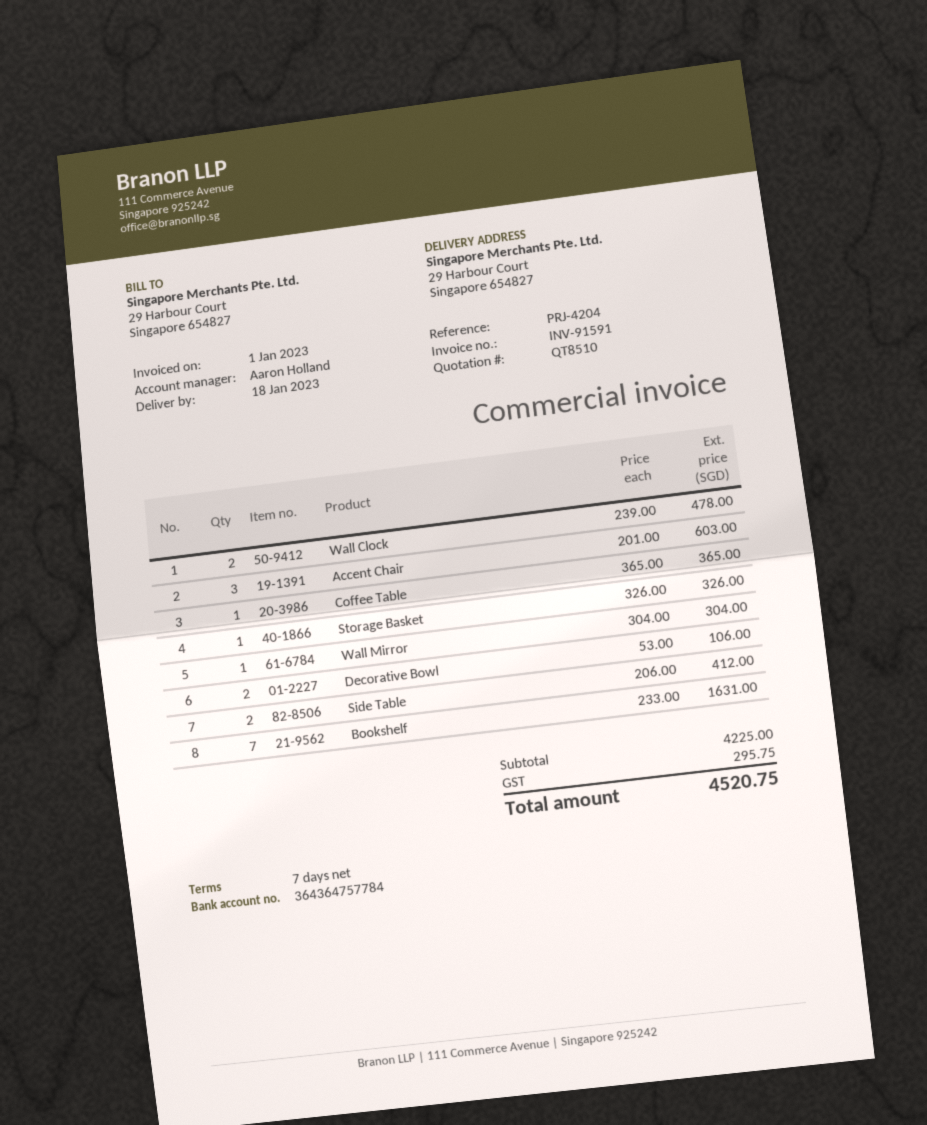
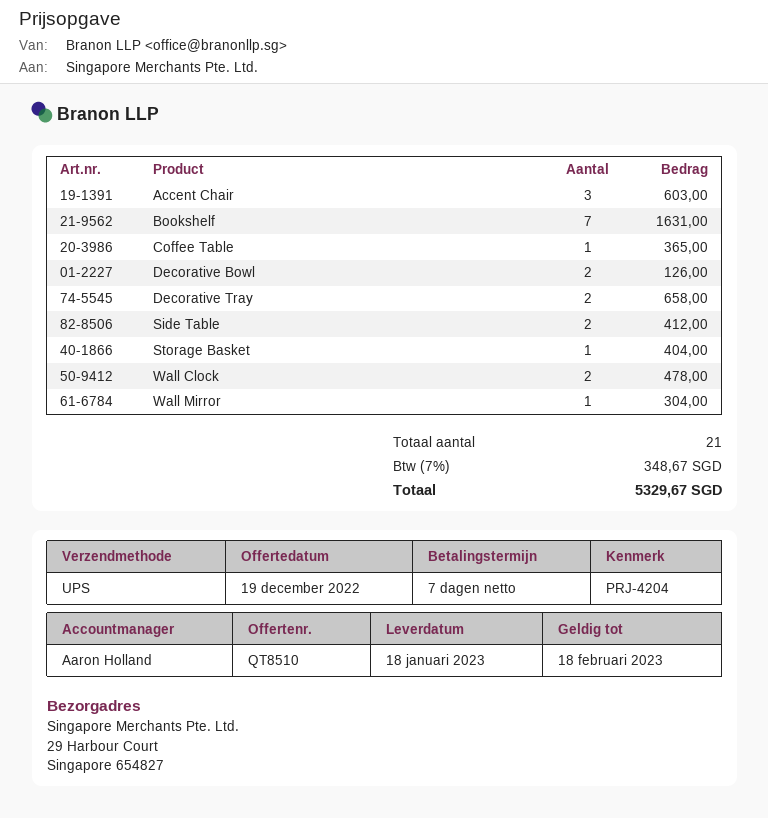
Storage Basket: 1 for 326.00 -> 1 for 404.00
Decorative Bowl: 2 for 106.00 -> 2 for 126.00
Decorative Tray: none -> 2 for 658.00
tax: 295.75 -> 348.67
total: 4520.75 -> 5329.67

